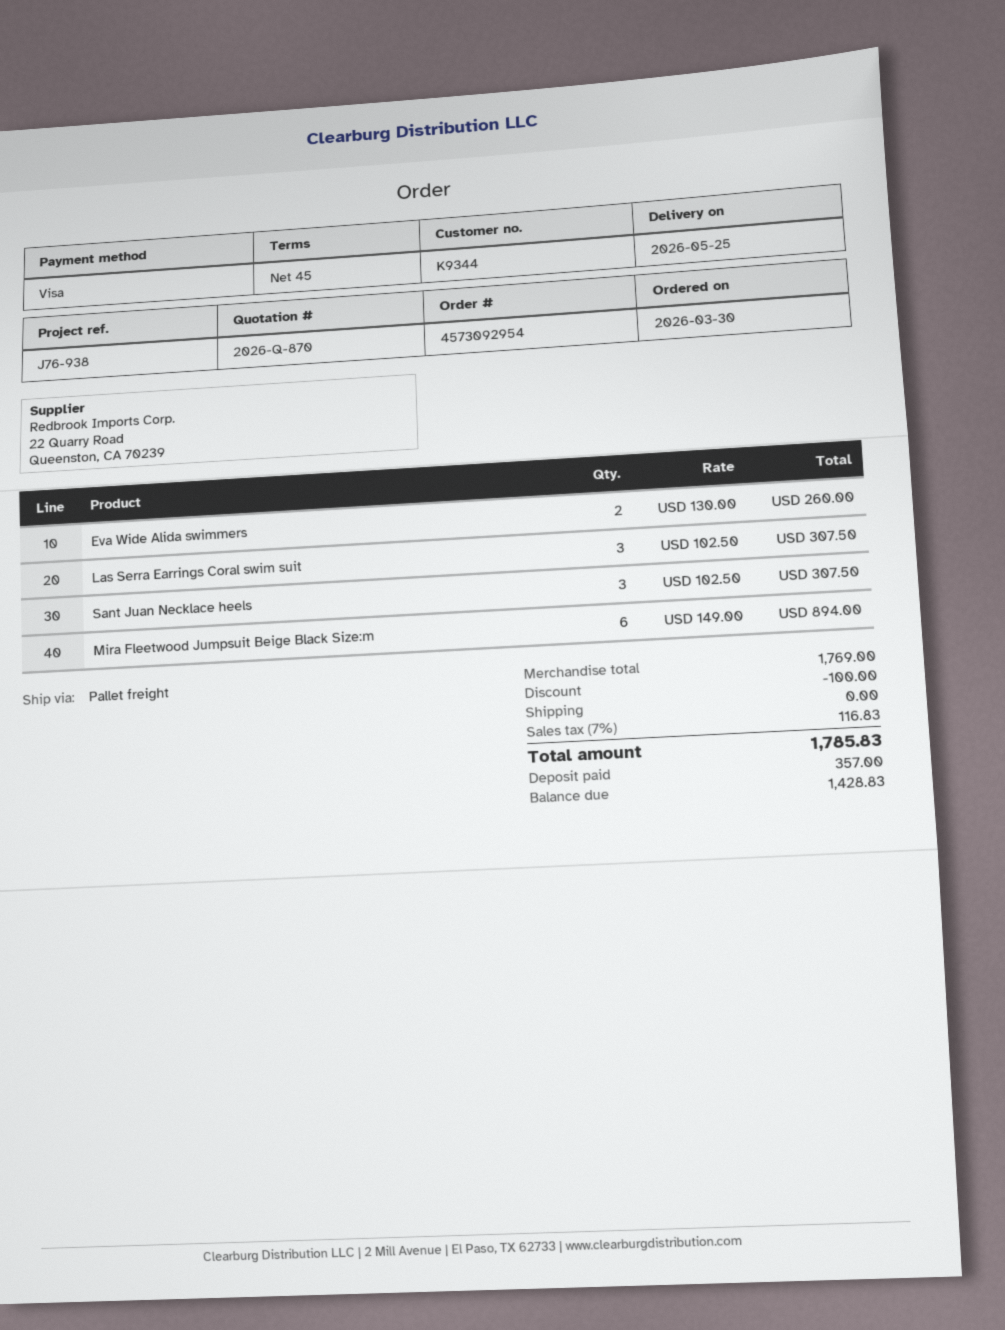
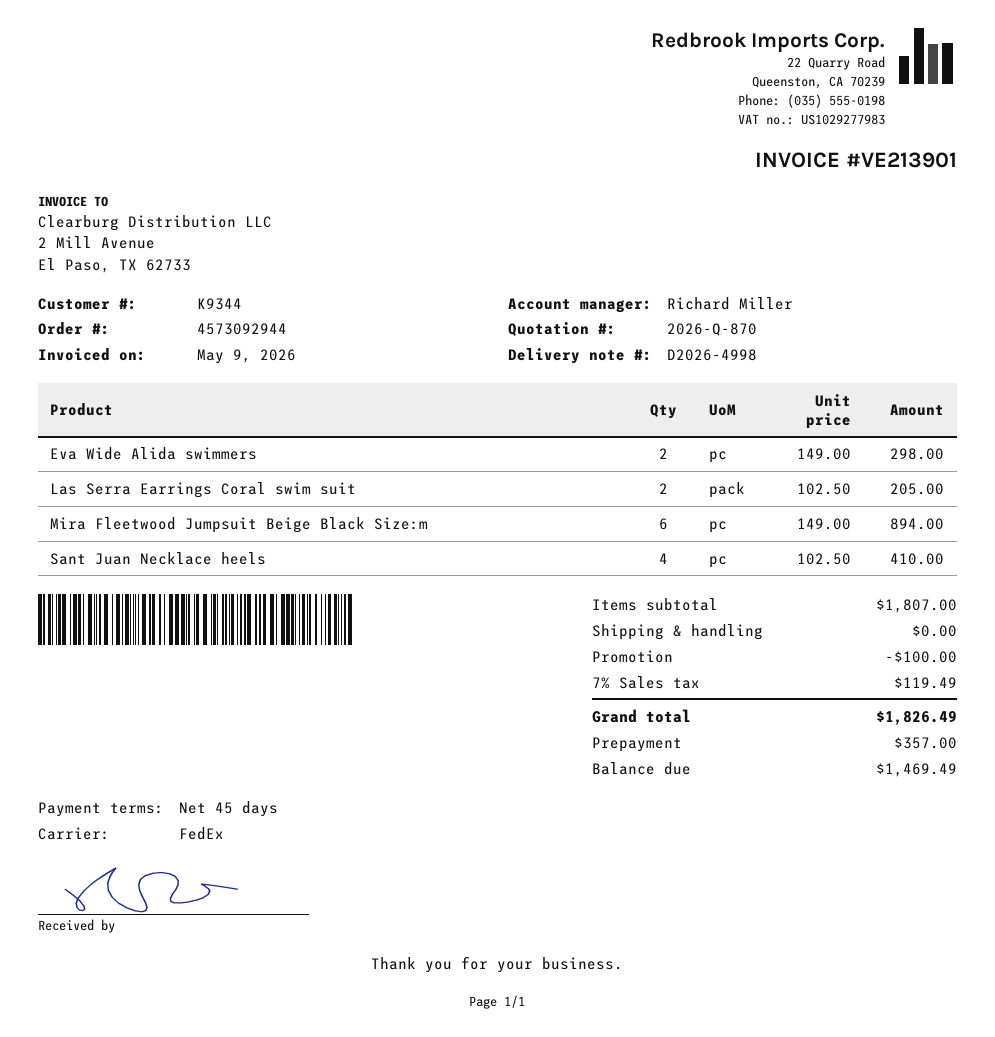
order number: 4573092954 -> 4573092944
shipping method: pallet freight -> FedEx
Eva Wide Alida swimmers: 2 x 130.00 = 260.00 -> 2 x 149.00 = 298.00
Las Serra Earrings Coral swim suit: 3 x 102.50 = 307.50 -> 2 x 102.50 = 205.00
Sant Juan Necklace heels: 3 x 102.50 = 307.50 -> 4 x 102.50 = 410.00
subtotal: 1769.00 -> 1807.00
tax: 7% = 116.83 -> 7% = 119.49
total: 1785.83 -> 1826.49
balance: 1428.83 -> 1469.49

